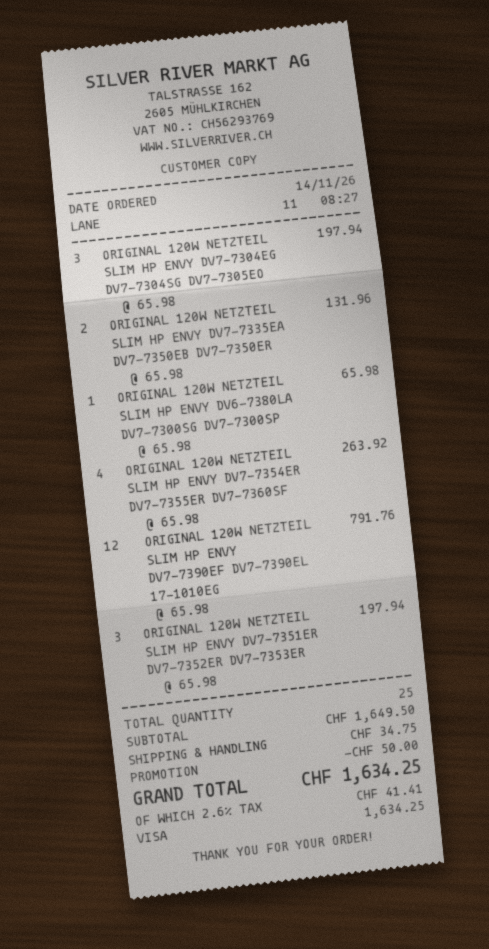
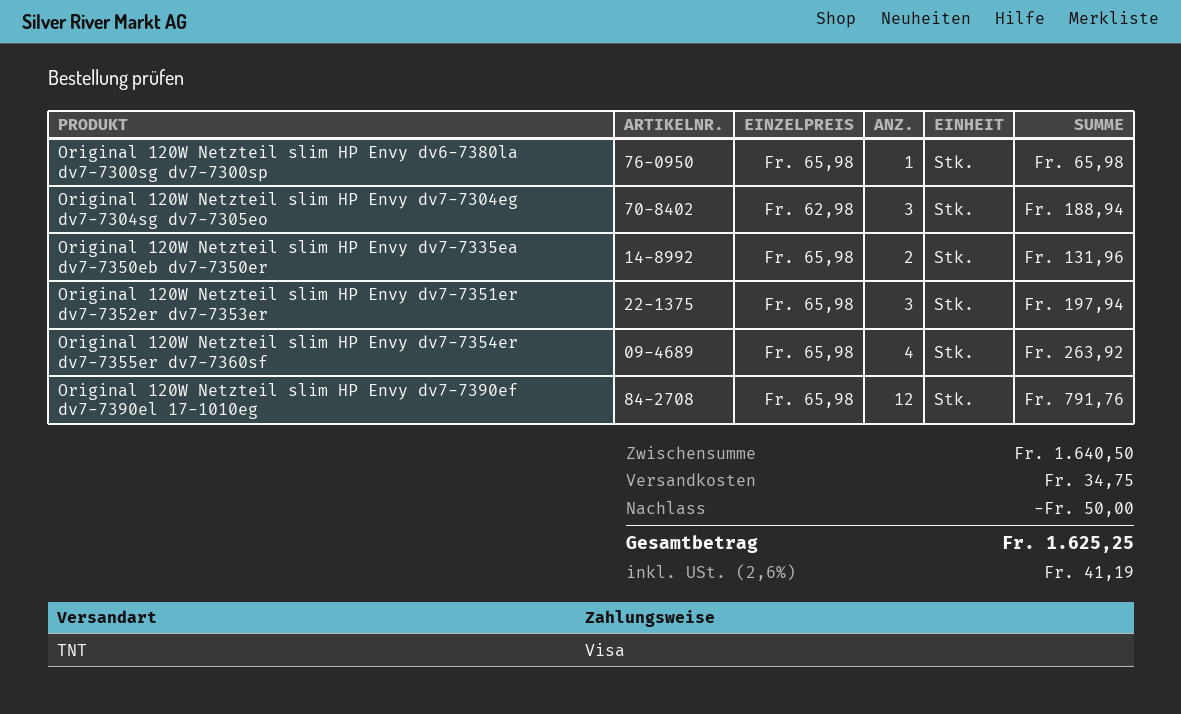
ORIGINAL 120W NETZTEIL SLIM HP ENVY DV7-7304EG DV7-7304SG DV7-7305EO: 3 x 65.98 = 197.94 -> 3 x 62.98 = 188.94
subtotal: 1649.50 -> 1640.50
tax: 2.6% = 41.41 -> 2.6% = 41.19
total: 1634.25 -> 1625.25

